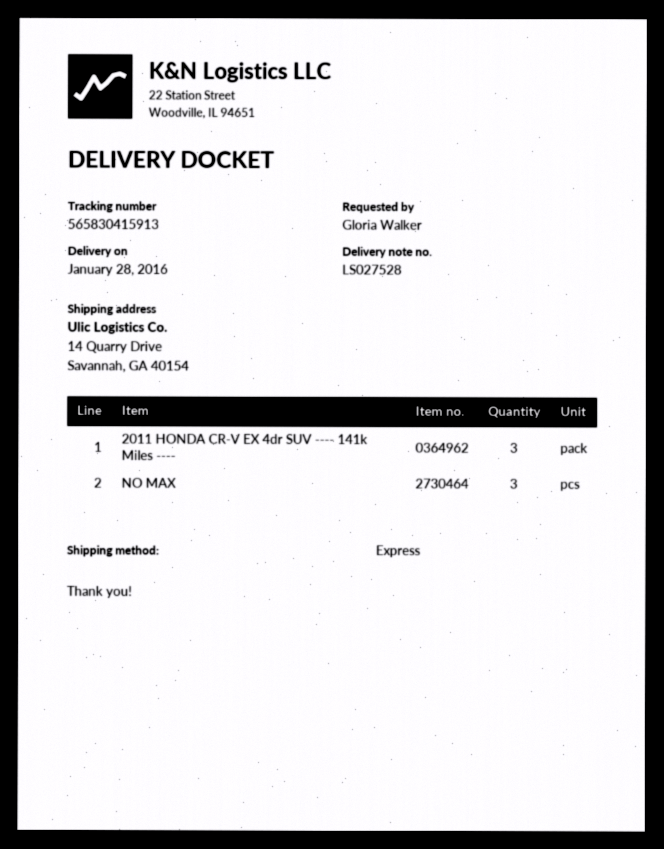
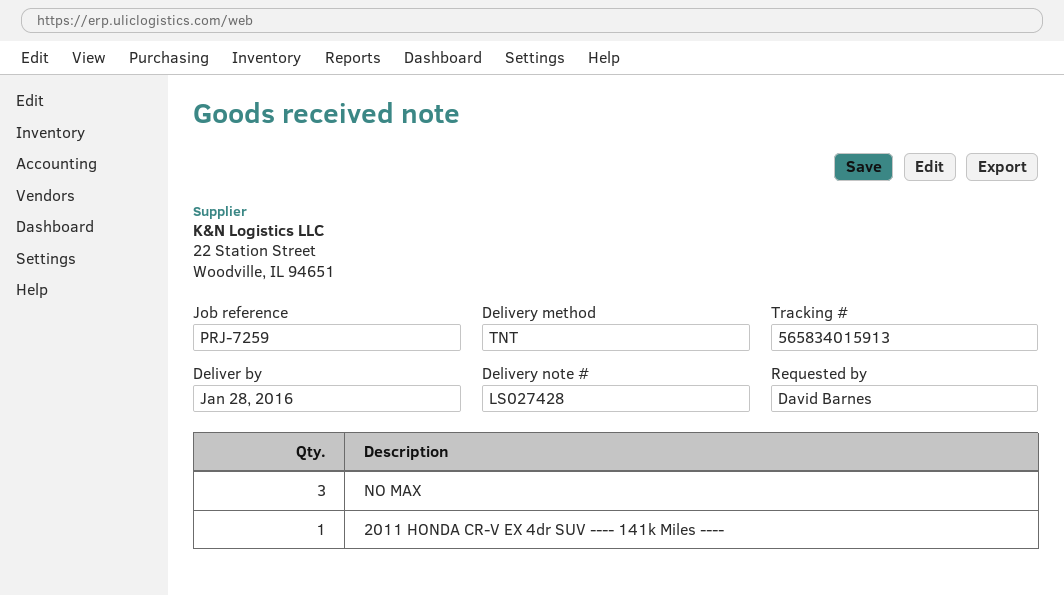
delivery note number: LS027528 -> LS027428
ordered by: Gloria Walker -> David Barnes
shipping method: express -> TNT
tracking number: 565830415913 -> 565834015913
2011 HONDA CR-V EX 4dr SUV ---- 141k Miles ----: 3 -> 1

